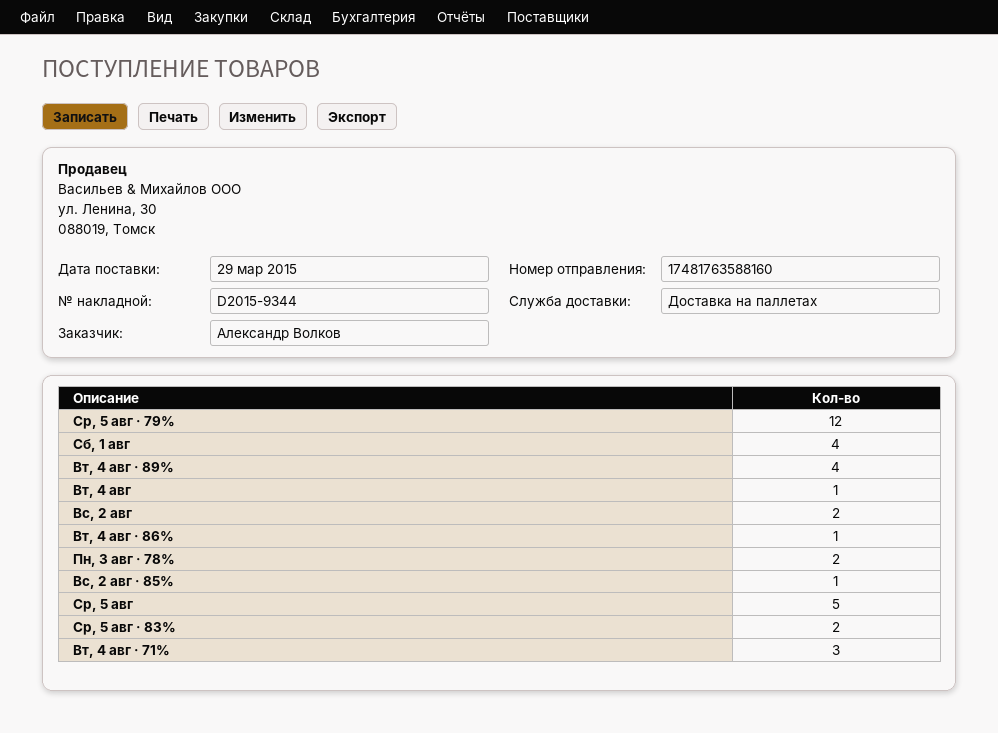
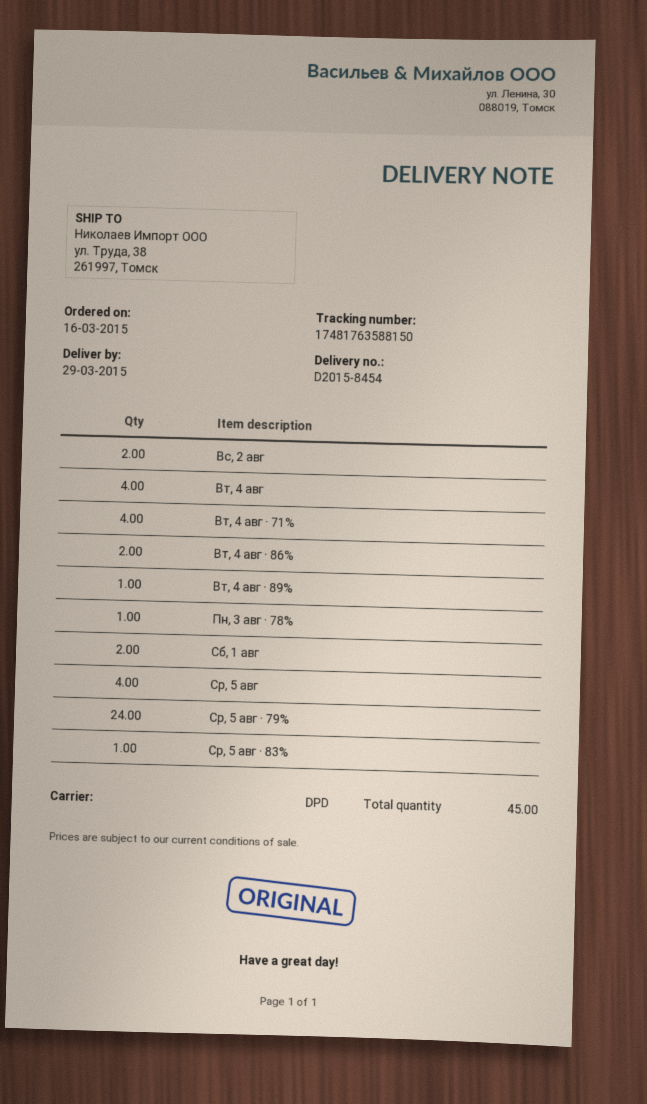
delivery note number: D2015-9344 -> D2015-8454
shipping method: pallet freight -> DPD
tracking number: 17481763588160 -> 17481763588150
Ср, 5 авг · 79%: 12 -> 24
Сб, 1 авг: 4 -> 2
Вт, 4 авг · 89%: 4 -> 1
Вт, 4 авг: 1 -> 4
Вт, 4 авг · 86%: 1 -> 2
Пн, 3 авг · 78%: 2 -> 1
Вс, 2 авг · 85%: 1 -> none
Ср, 5 авг: 5 -> 4
Ср, 5 авг · 83%: 2 -> 1
Вт, 4 авг · 71%: 3 -> 4

